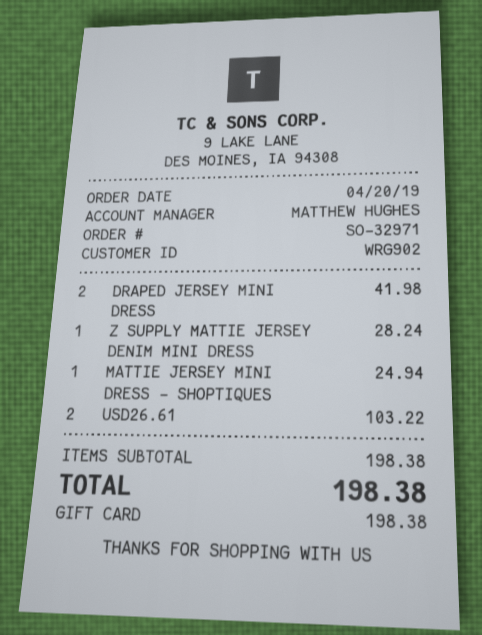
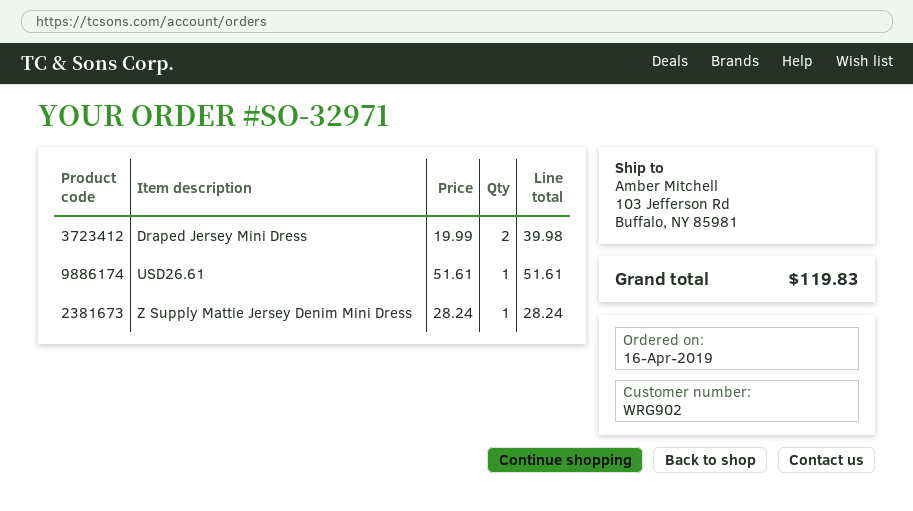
order date: 2019-04-20 -> 2019-04-16
DRAPED JERSEY MINI DRESS: 2 for 41.98 -> 2 for 39.98
MATTIE JERSEY MINI DRESS – SHOPTIQUES: 1 for 24.94 -> none
USD26.61: 2 for 103.22 -> 1 for 51.61
total: 198.38 -> 119.83

